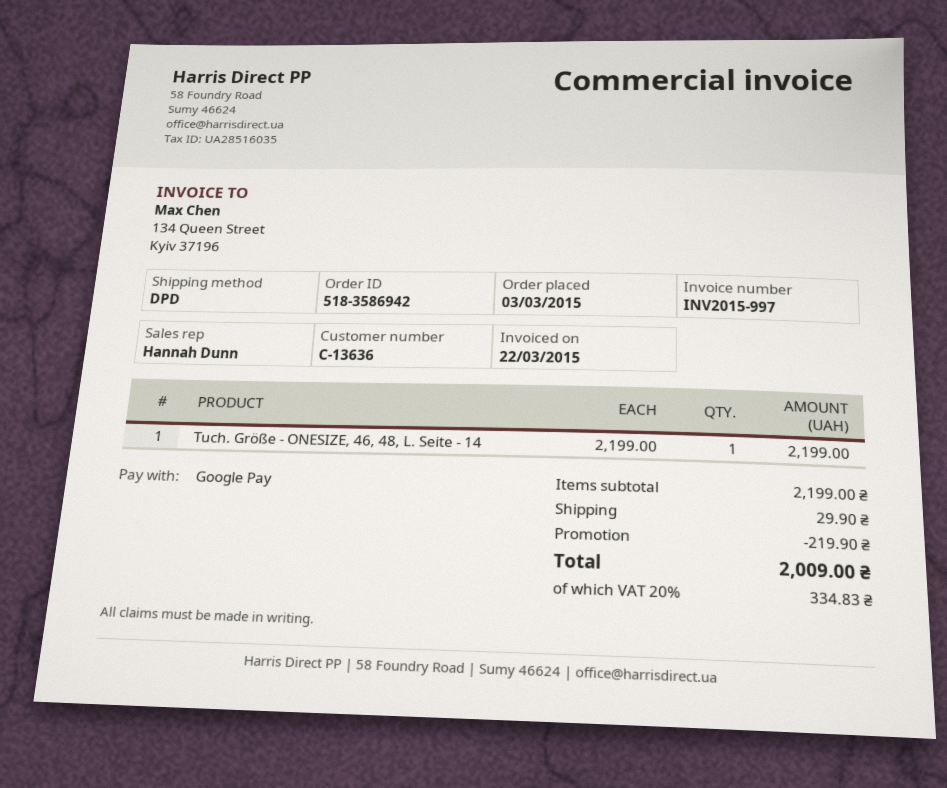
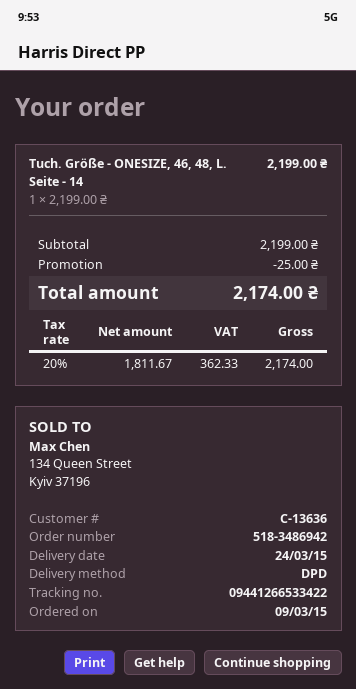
order number: 518-3586942 -> 518-3486942
order date: 2015-03-03 -> 2015-03-09
discount: 219.90 -> 25.00
shipping: 29.90 -> none
tax: 20% = 334.83 -> 20% = 362.33
total: 2009.00 -> 2174.00

